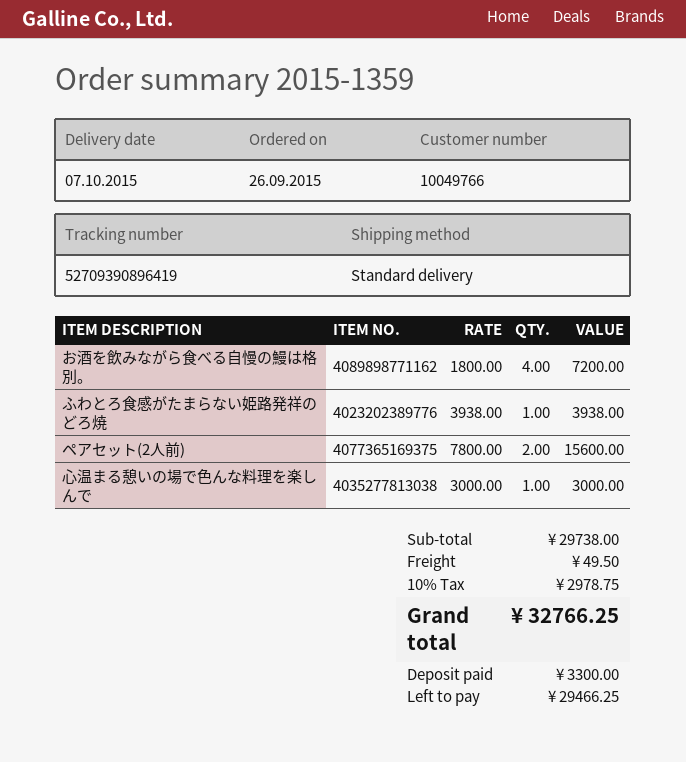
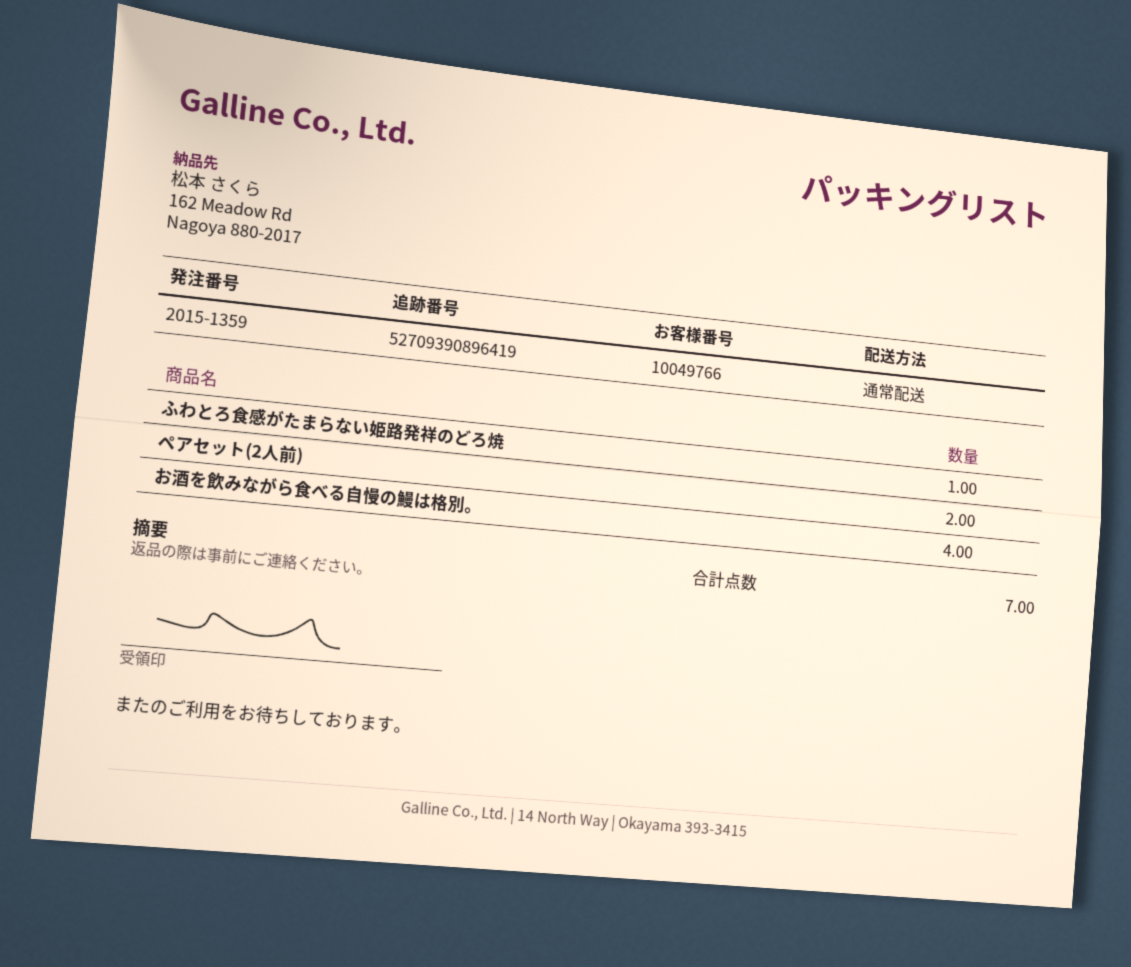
心温まる憩いの場で色んな料理を楽しんで: 1 -> none

